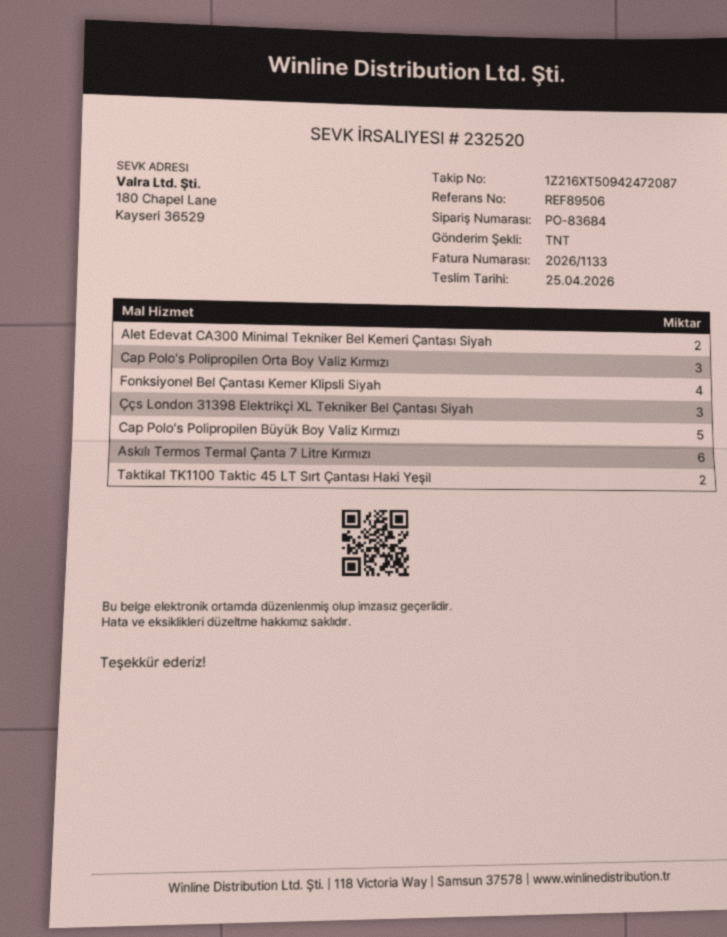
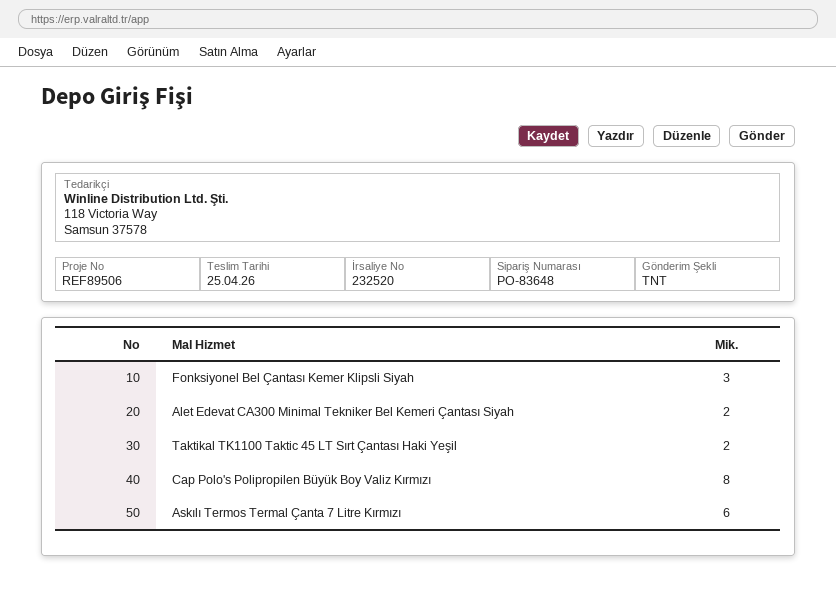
order number: PO-83684 -> PO-83648
Cap Polo's Polipropilen Orta Boy Valiz Kırmızı: 3 -> none
Fonksiyonel Bel Çantası Kemer Klipsli Siyah: 4 -> 3
Ççs London 31398 Elektrikçi XL Tekniker Bel Çantası Siyah: 3 -> none
Cap Polo's Polipropilen Büyük Boy Valiz Kırmızı: 5 -> 8

